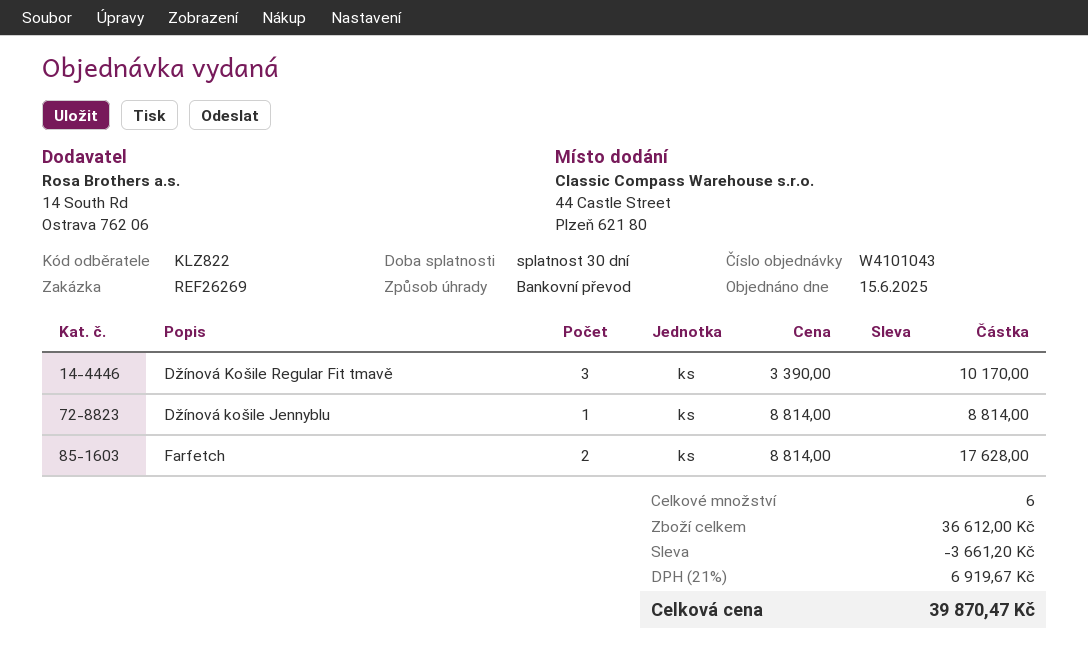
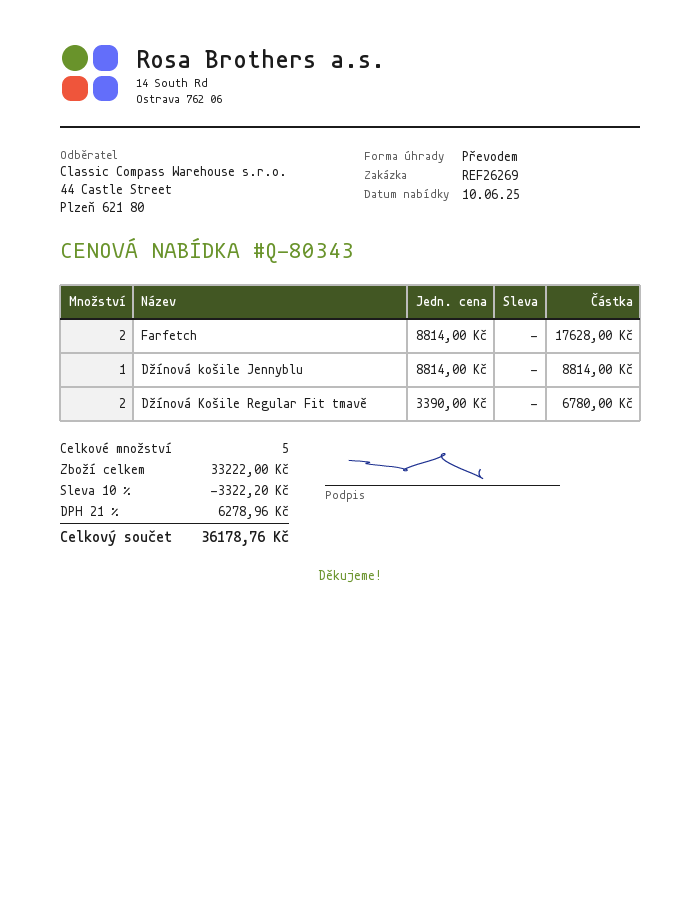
Džínová Košile Regular Fit tmavě: 3 x 3390.00 = 10170.00 -> 2 x 3390.00 = 6780.00
total quantity: 6 -> 5
subtotal: 36612.00 -> 33222.00
discount: 3661.20 -> 3322.20
tax: 21% = 6919.67 -> 21% = 6278.96
total: 39870.47 -> 36178.76

